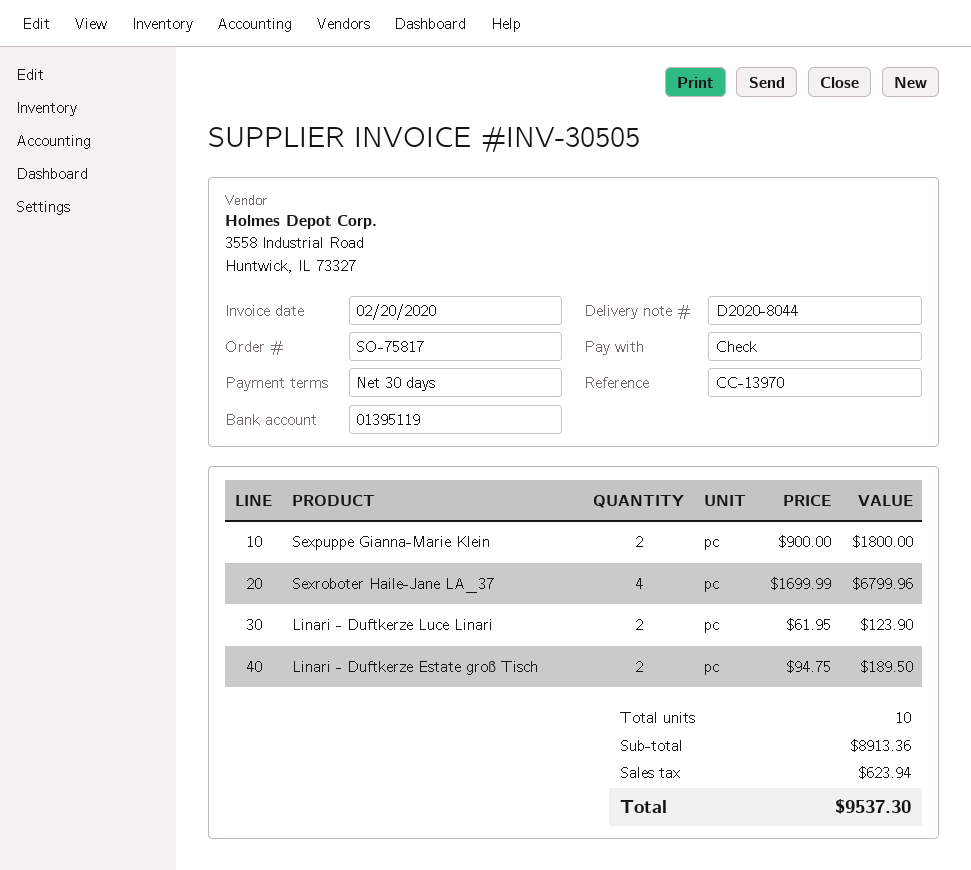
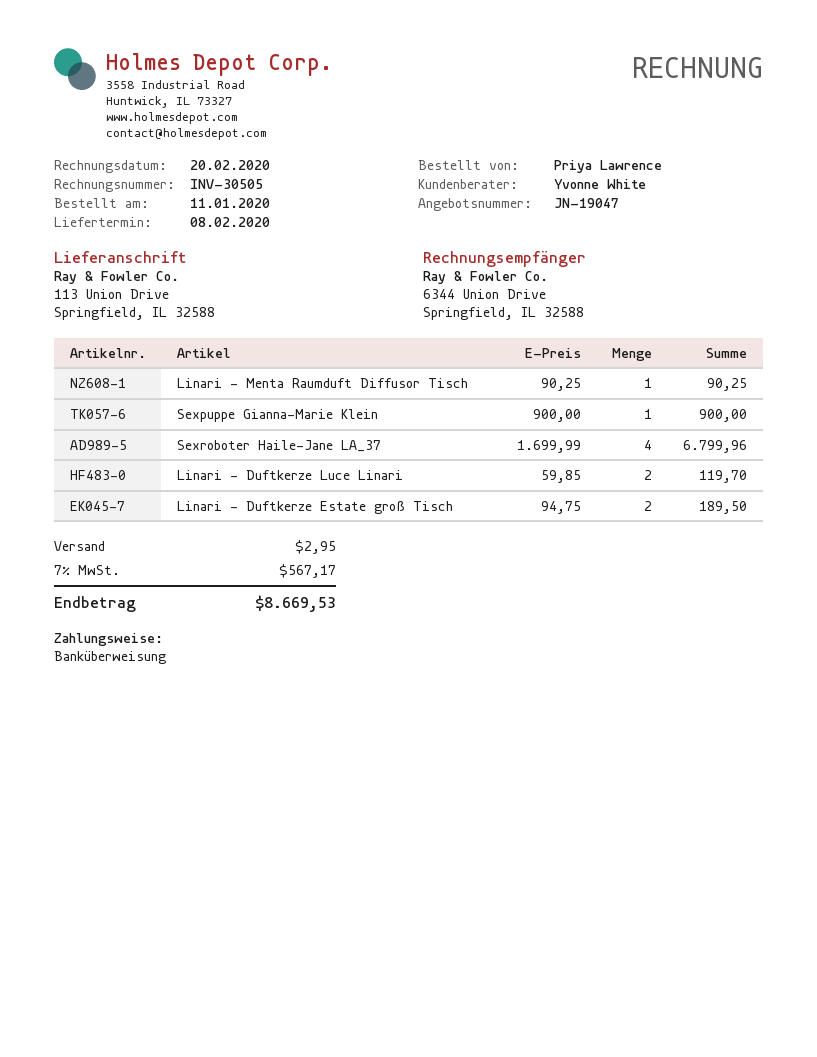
payment method: cheque -> bank transfer
Sexpuppe Gianna-Marie Klein: 2 x 900.00 = 1800.00 -> 1 x 900.00 = 900.00
Linari - Duftkerze Luce Linari: 2 x 61.95 = 123.90 -> 2 x 59.85 = 119.70
Linari - Menta Raumduft Diffusor Tisch: none -> 1 x 90.25 = 90.25
shipping: none -> 2.95
tax: 623.94 -> 567.17
total: 9537.30 -> 8669.53

